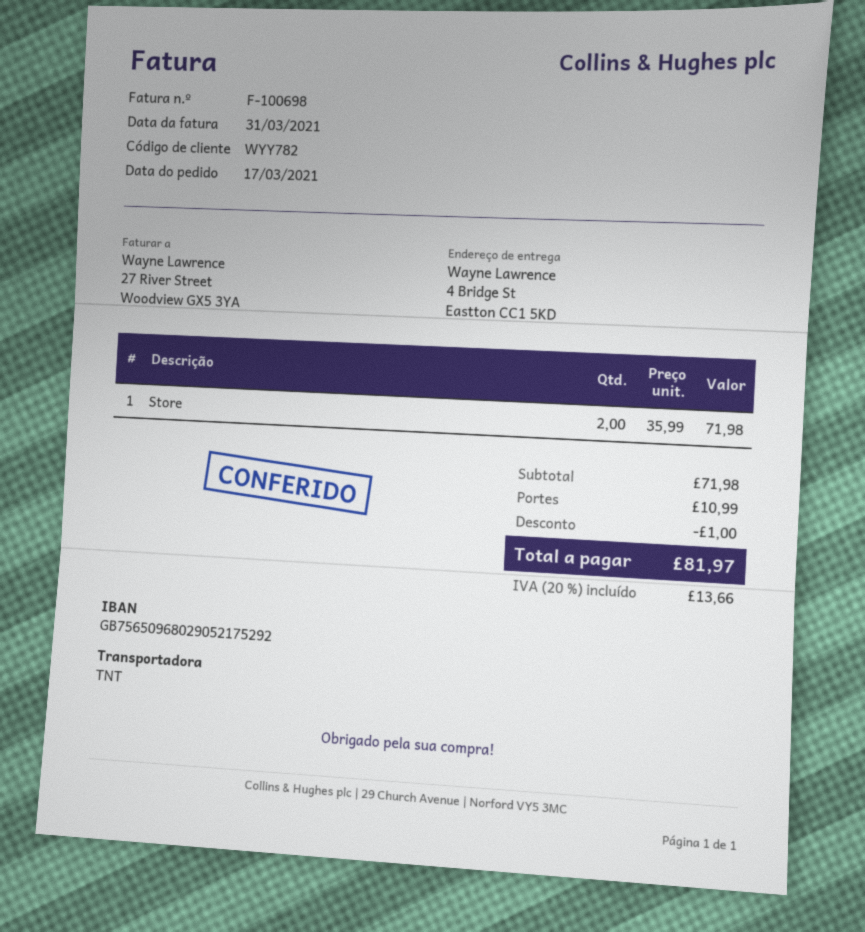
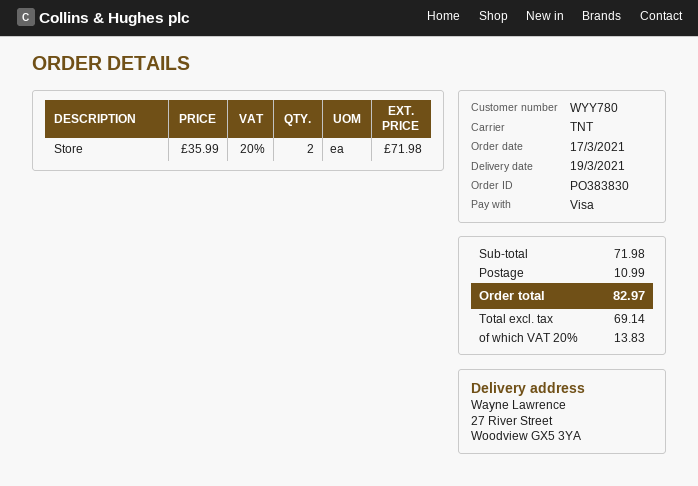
customer number: WYY782 -> WYY780
ship to: 4 Bridge St, Eastton CC1 5KD -> 27 River Street, Woodview GX5 3YA
discount: 1.00 -> none
tax: 20% = 13.66 -> 20% = 13.83
total: 81.97 -> 82.97

